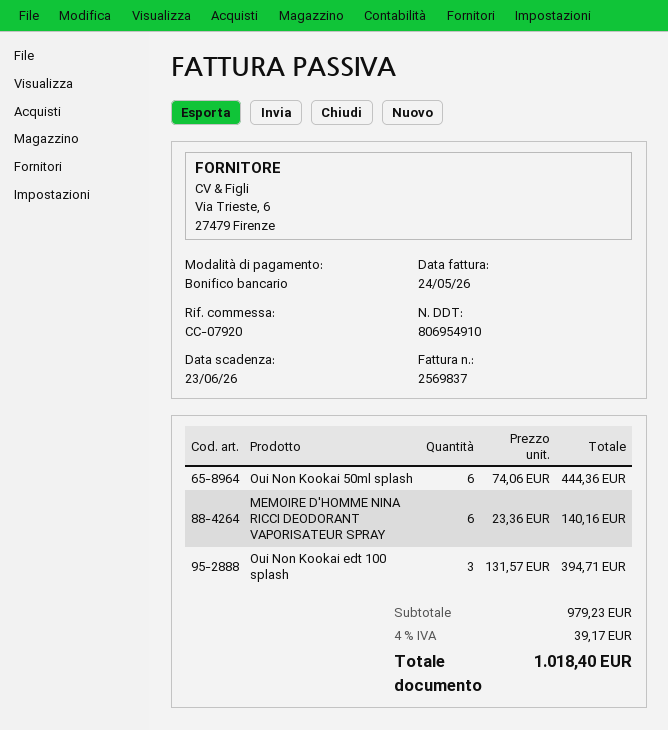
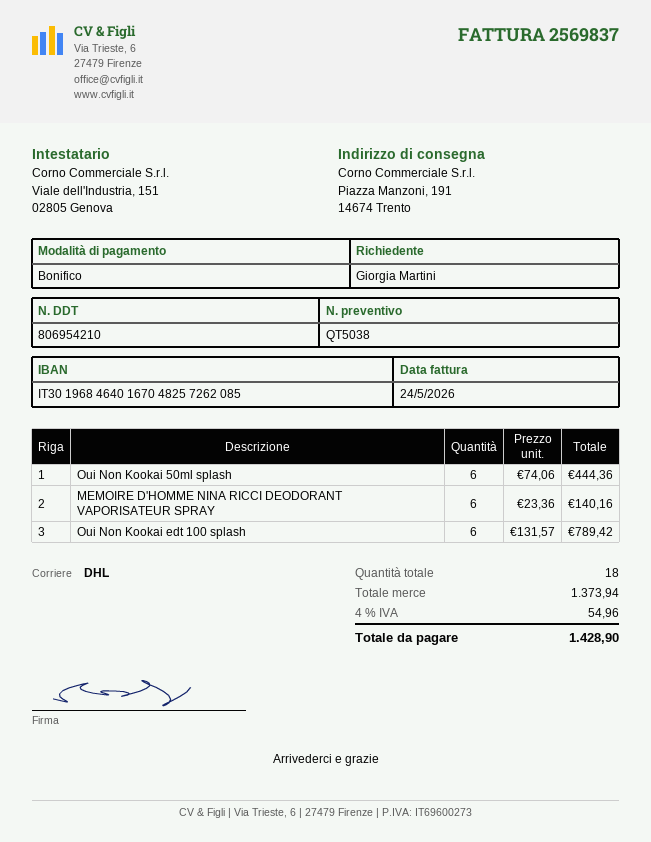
delivery note number: 806954910 -> 806954210
Oui Non Kookai edt 100 splash: 3 x 131.57 = 394.71 -> 6 x 131.57 = 789.42
subtotal: 979.23 -> 1373.94
tax: 4% = 39.17 -> 4% = 54.96
total: 1018.40 -> 1428.90

